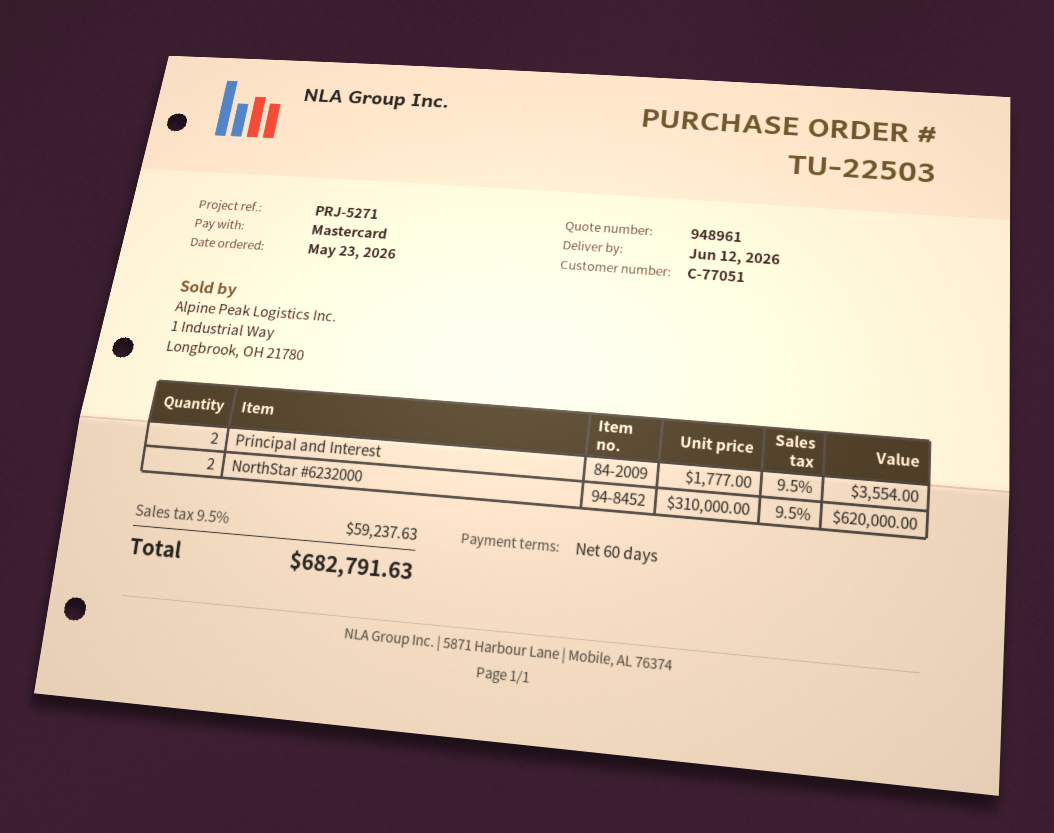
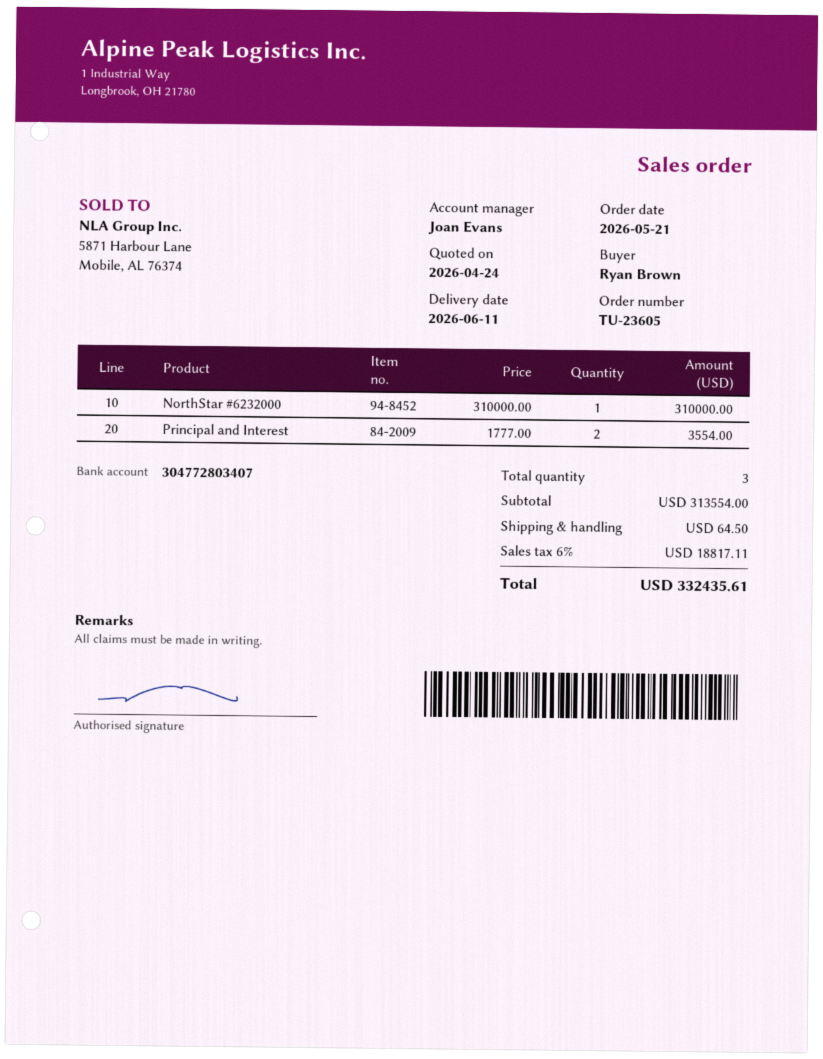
order number: TU-22503 -> TU-23605
order date: 2026-05-23 -> 2026-05-21
delivery date: 2026-06-12 -> 2026-06-11
NorthStar #6232000: 2 x 310000.00 = 620000.00 -> 1 x 310000.00 = 310000.00
shipping: none -> 64.50
tax: 9.5% = 59237.63 -> 6% = 18817.11
total: 682791.63 -> 332435.61

